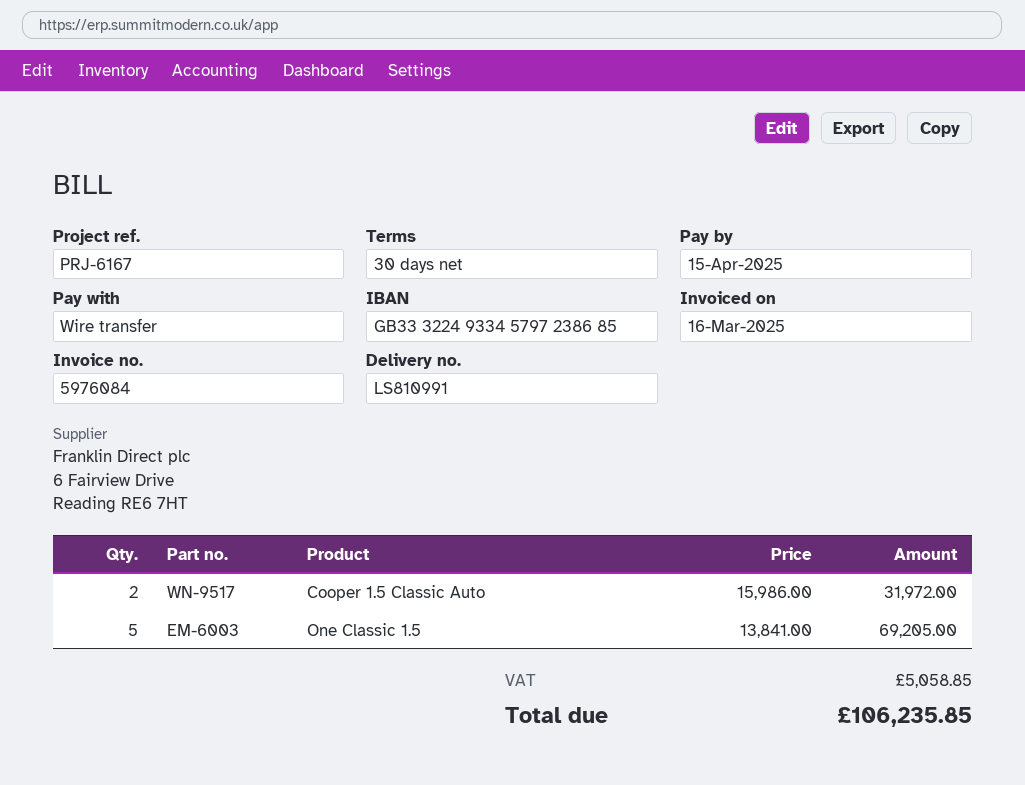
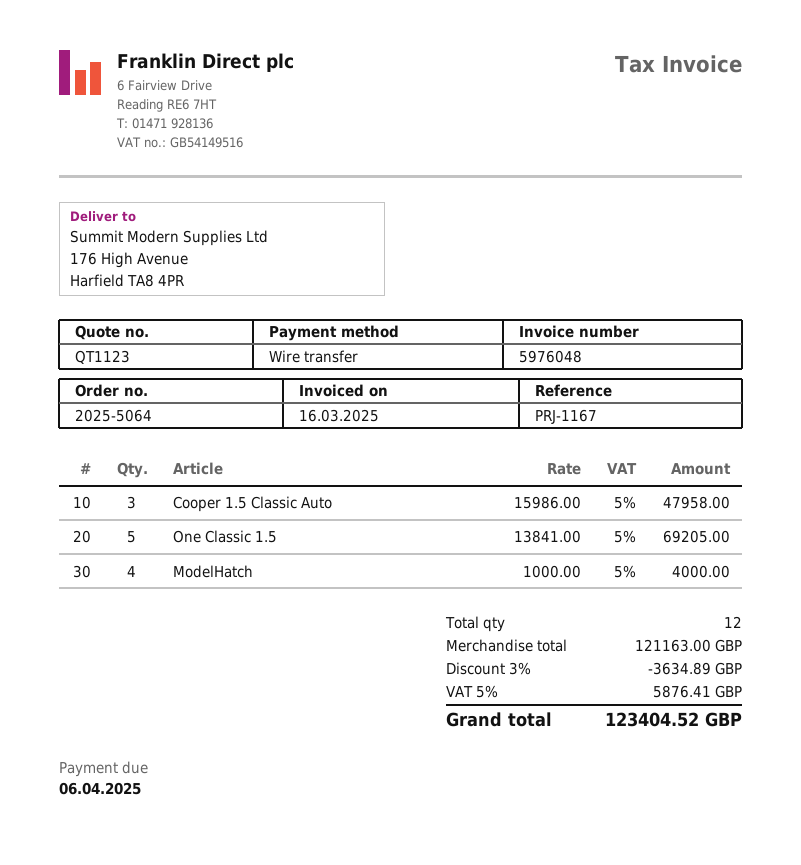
invoice number: 5976084 -> 5976048
due date: 2025-04-15 -> 2025-04-06
reference: PRJ-6167 -> PRJ-1167
Cooper 1.5 Classic Auto: 2 x 15986.00 = 31972.00 -> 3 x 15986.00 = 47958.00
ModelHatch: none -> 4 x 1000.00 = 4000.00
discount: none -> 3% = 3634.89
tax: 5058.85 -> 5876.41
total: 106235.85 -> 123404.52

